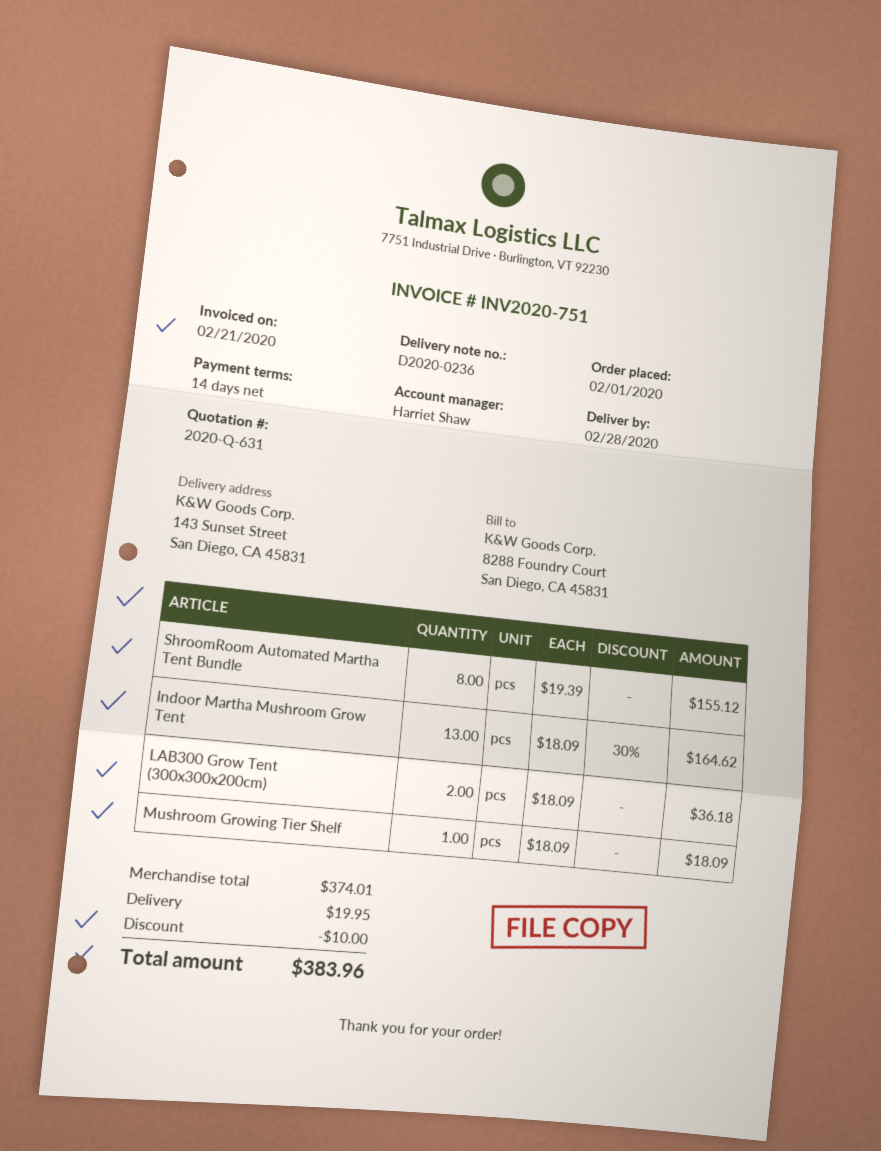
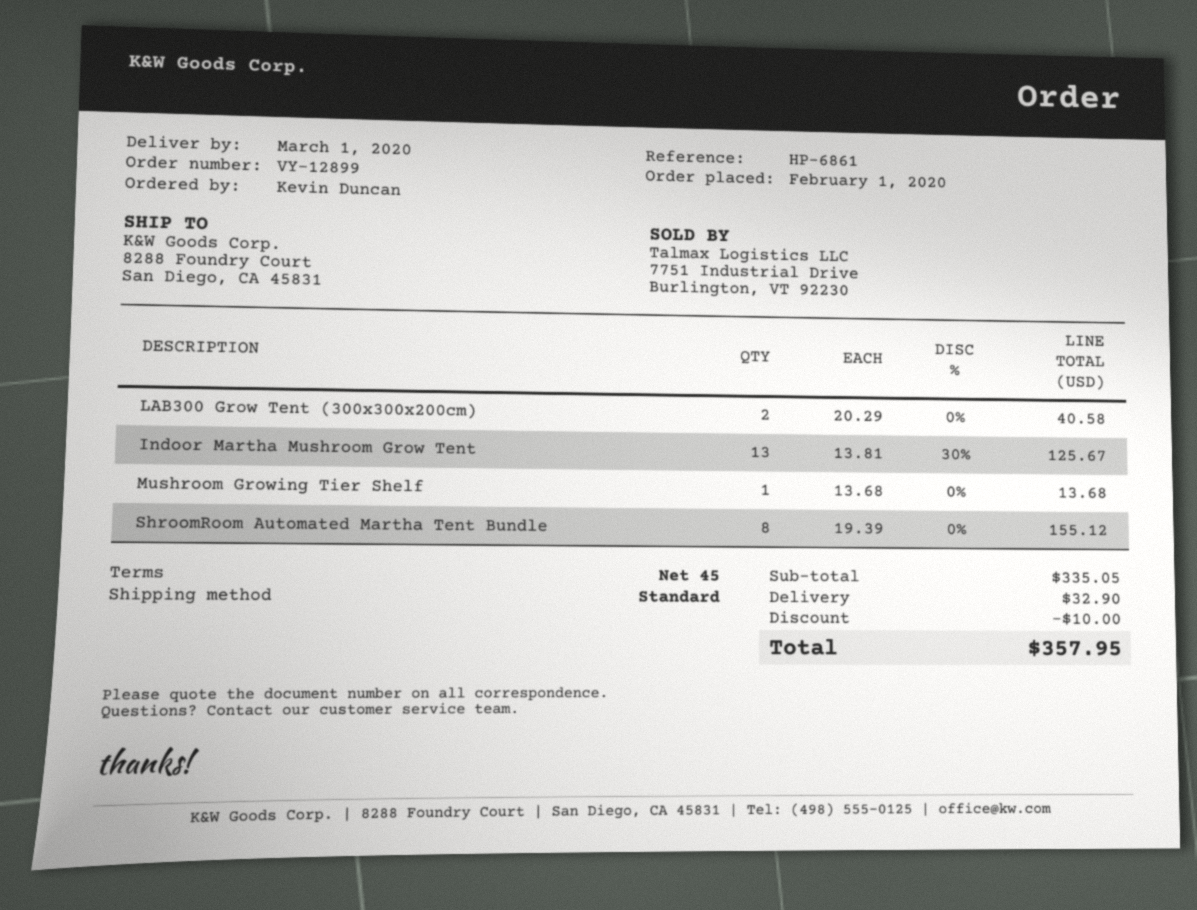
delivery date: 2020-02-28 -> 2020-03-01
payment terms: 14 days -> 45 days
ship to: 143 Sunset Street, San Diego, CA 45831 -> 8288 Foundry Court, San Diego, CA 45831
Indoor Martha Mushroom Grow Tent: 13 x 18.09 - 30% = 164.62 -> 13 x 13.81 - 30% = 125.67
LAB300 Grow Tent (300x300x200cm): 2 x 18.09 = 36.18 -> 2 x 20.29 = 40.58
Mushroom Growing Tier Shelf: 1 x 18.09 = 18.09 -> 1 x 13.68 = 13.68
subtotal: 374.01 -> 335.05
shipping: 19.95 -> 32.90
total: 383.96 -> 357.95

